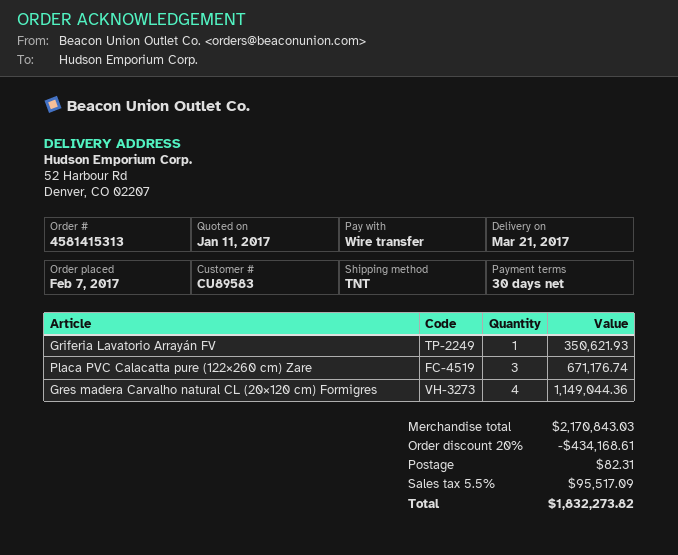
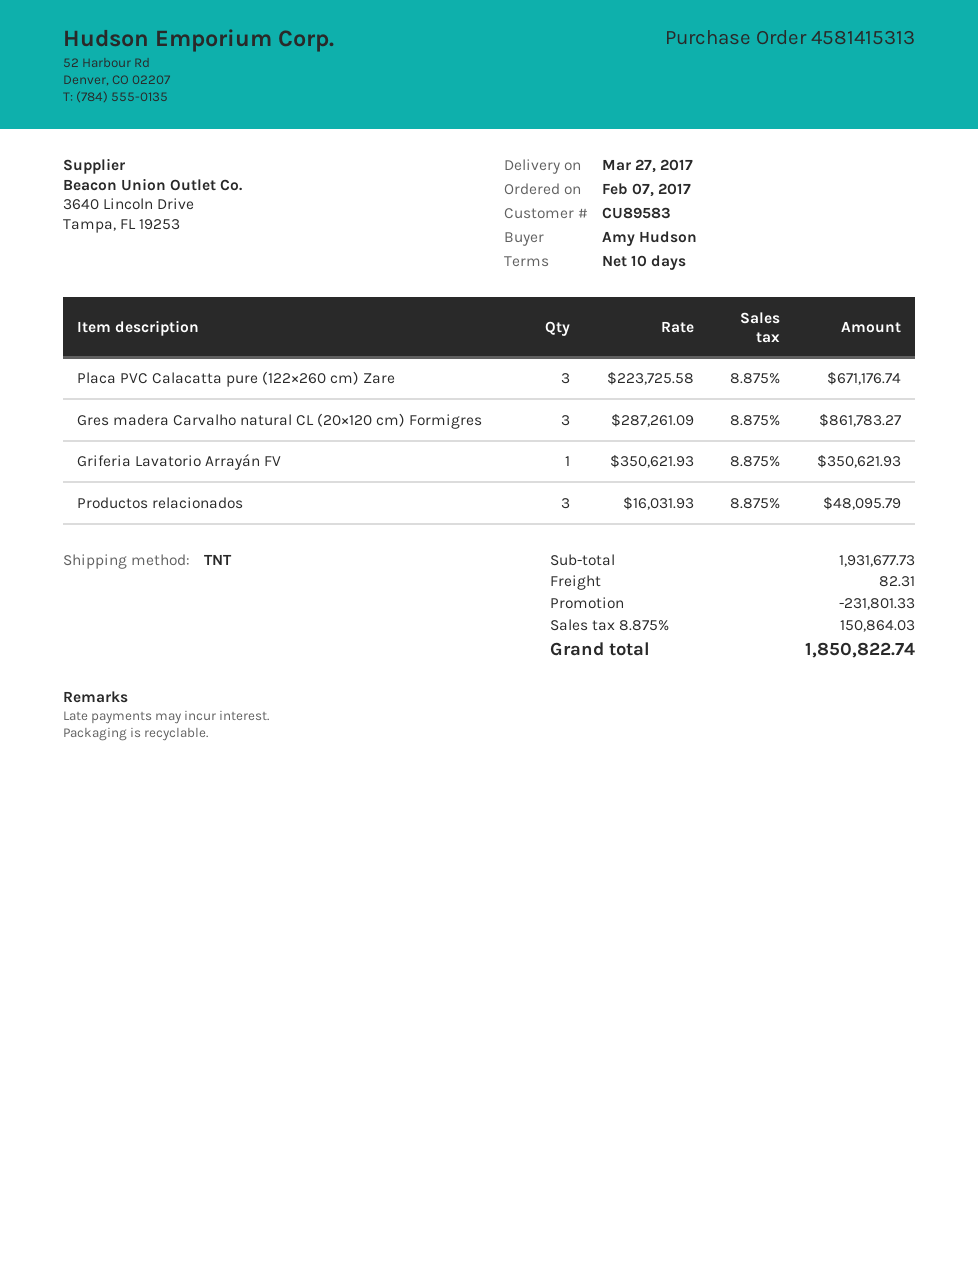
delivery date: 2017-03-21 -> 2017-03-27
payment terms: 30 days -> 10 days
Gres madera Carvalho natural CL (20×120 cm) Formigres: 4 for 1149044.36 -> 3 for 861783.27
Productos relacionados: none -> 3 for 48095.79
subtotal: 2170843.03 -> 1931677.73
discount: 434168.61 -> 231801.33
tax: 5.5% = 95517.09 -> 8.875% = 150864.03
total: 1832273.82 -> 1850822.74

